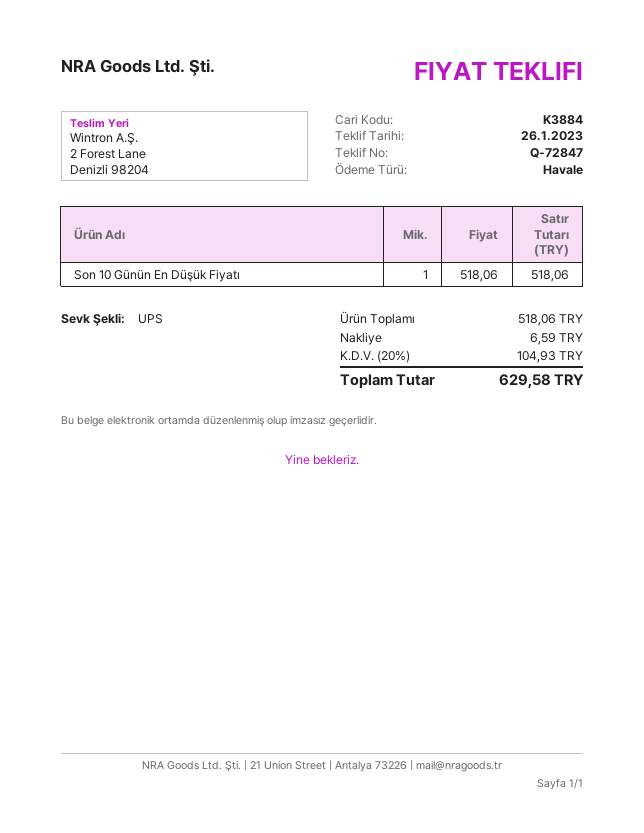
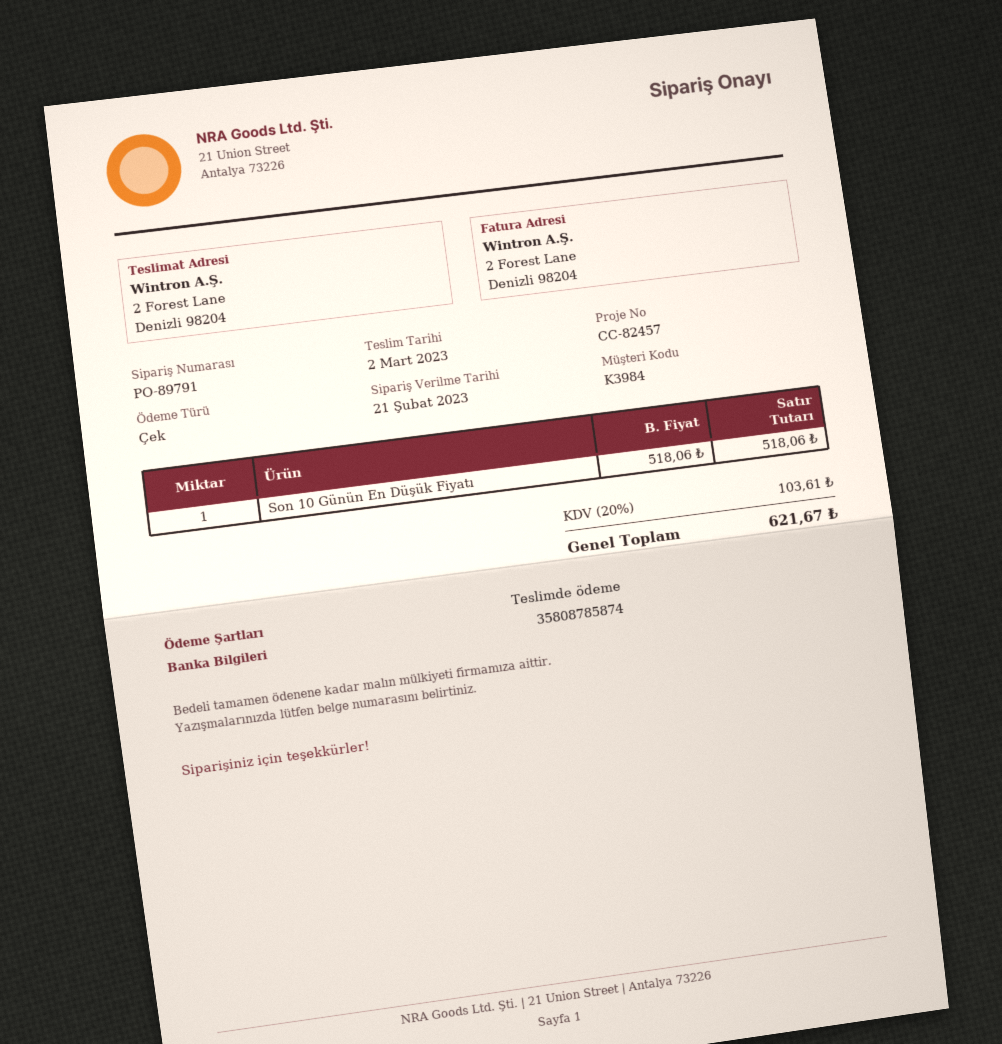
customer number: K3884 -> K3984
payment method: bank transfer -> cheque
shipping: 6.59 -> none
tax: 20% = 104.93 -> 20% = 103.61
total: 629.58 -> 621.67

